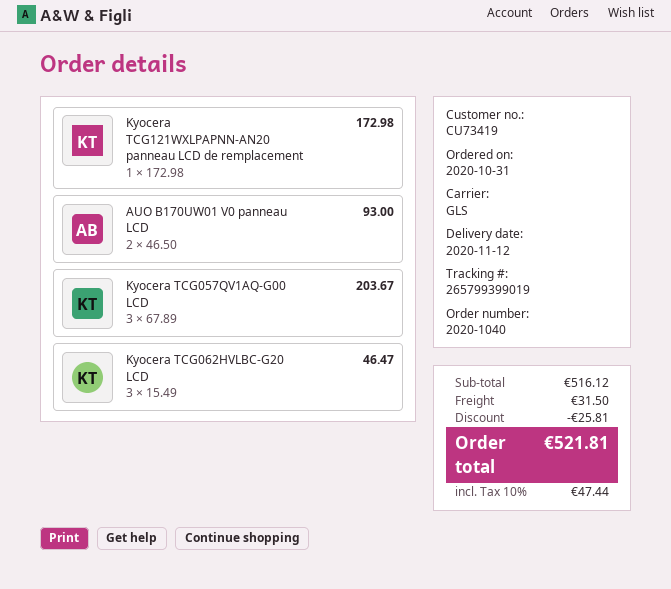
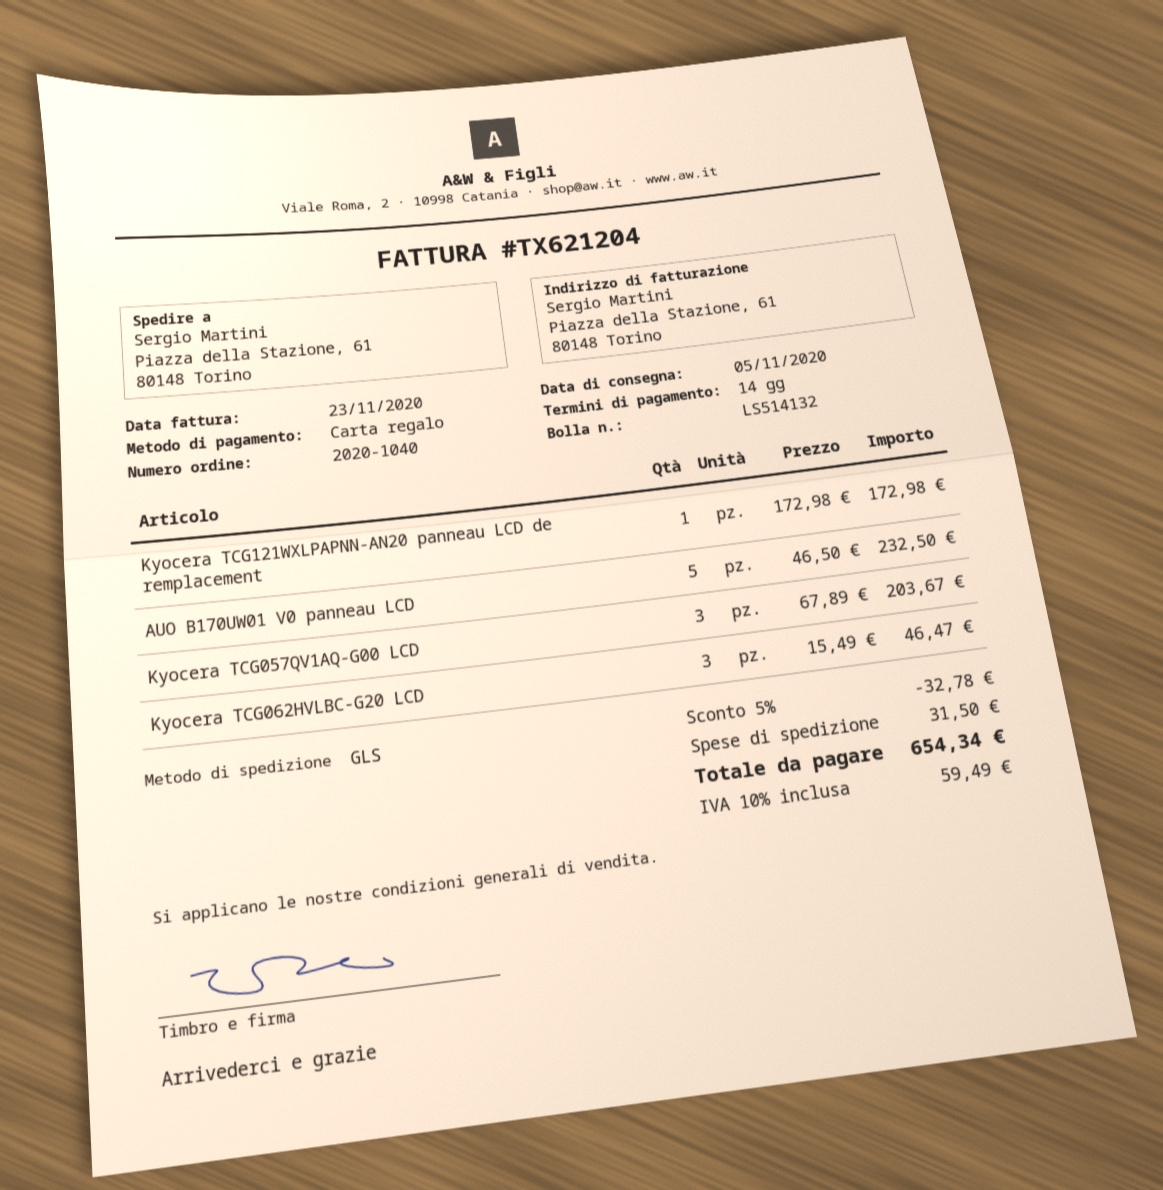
delivery date: 2020-11-12 -> 2020-11-05
AUO B170UW01 V0 panneau LCD: 2 x 46.50 = 93.00 -> 5 x 46.50 = 232.50
discount: 25.81 -> 32.78
tax: 10% = 47.44 -> 10% = 59.49
total: 521.81 -> 654.34

